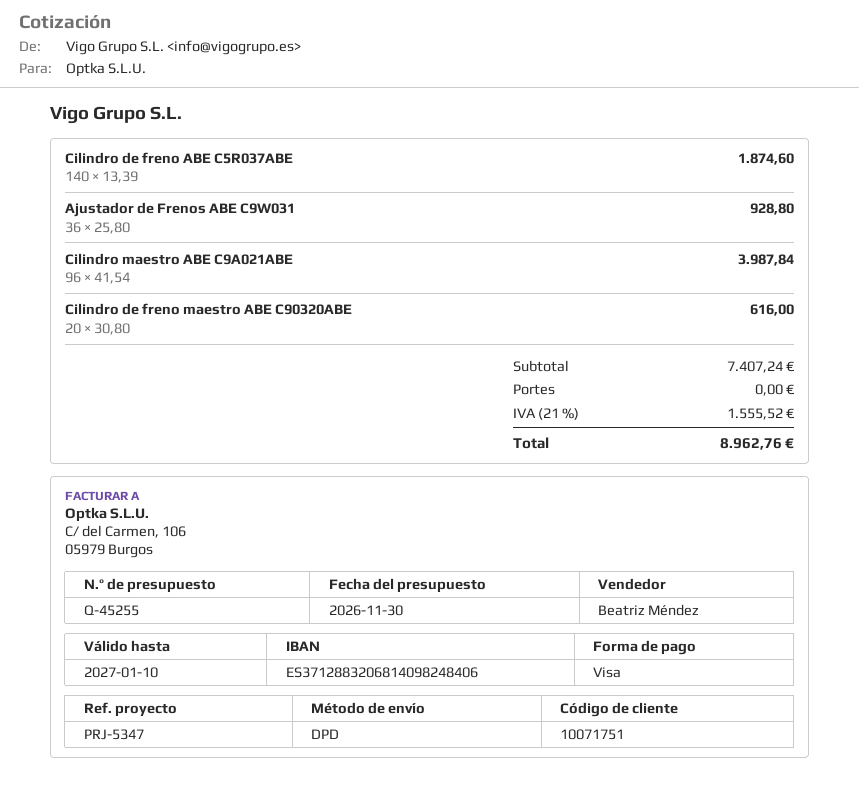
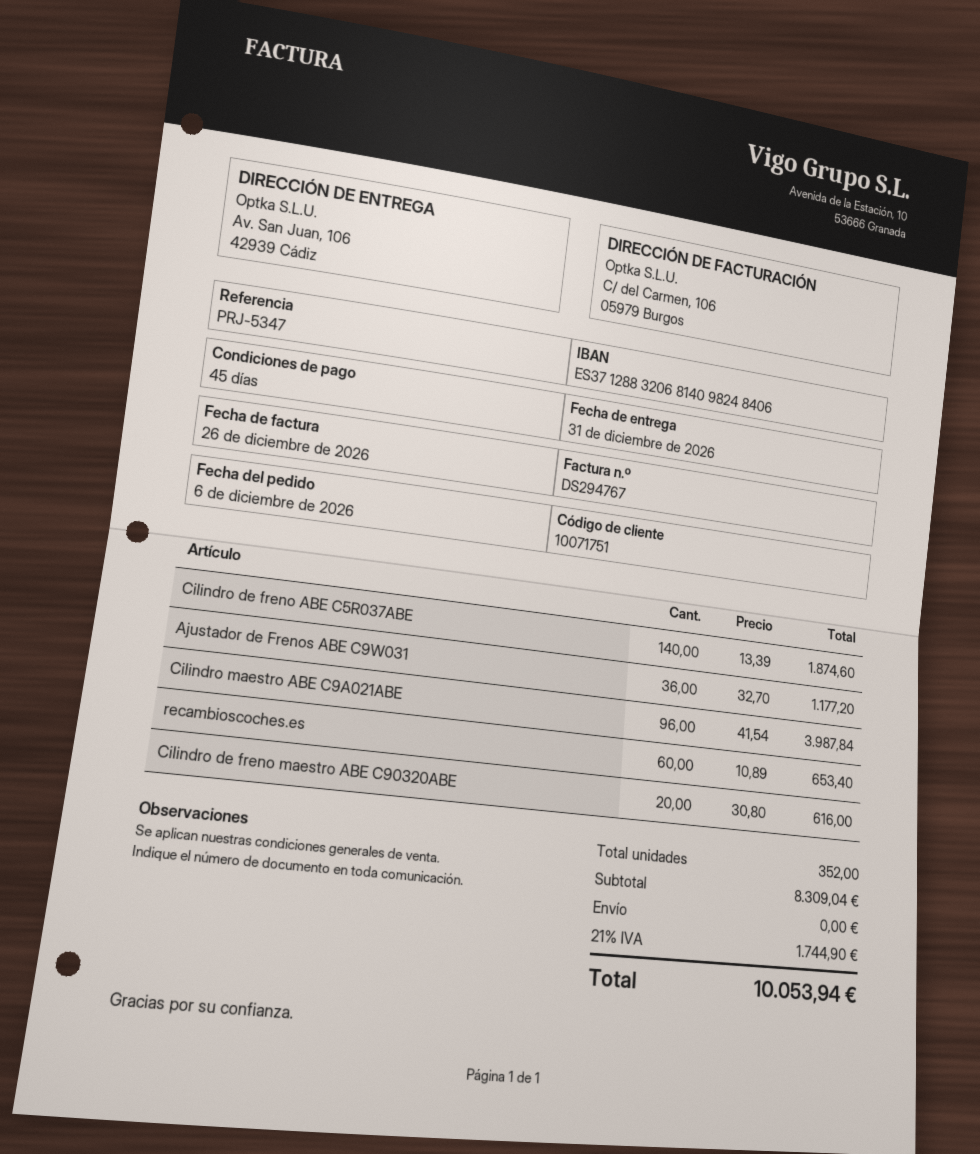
Ajustador de Frenos ABE C9W031: 36 x 25.80 = 928.80 -> 36 x 32.70 = 1177.20
recambioscoches.es: none -> 60 x 10.89 = 653.40
subtotal: 7407.24 -> 8309.04
tax: 21% = 1555.52 -> 21% = 1744.90
total: 8962.76 -> 10053.94

